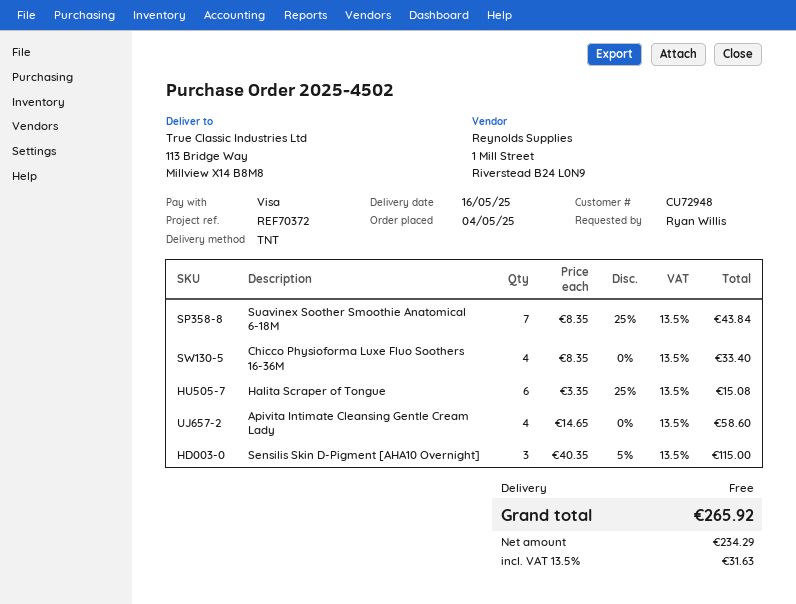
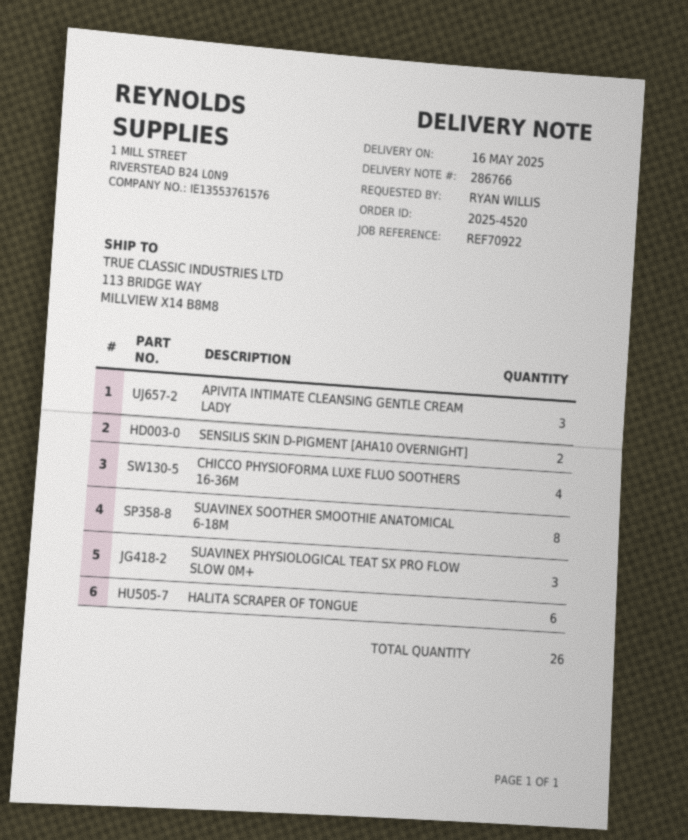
order number: 2025-4502 -> 2025-4520
reference: REF70372 -> REF70922
Suavinex Soother Smoothie Anatomical 6-18M: 7 -> 8
Apivita Intimate Cleansing Gentle Cream Lady: 4 -> 3
Sensilis Skin D-Pigment [AHA10 Overnight]: 3 -> 2
SUAVINEX PHYSIOLOGICAL TEAT SX PRO FLOW SLOW 0M+: none -> 3

